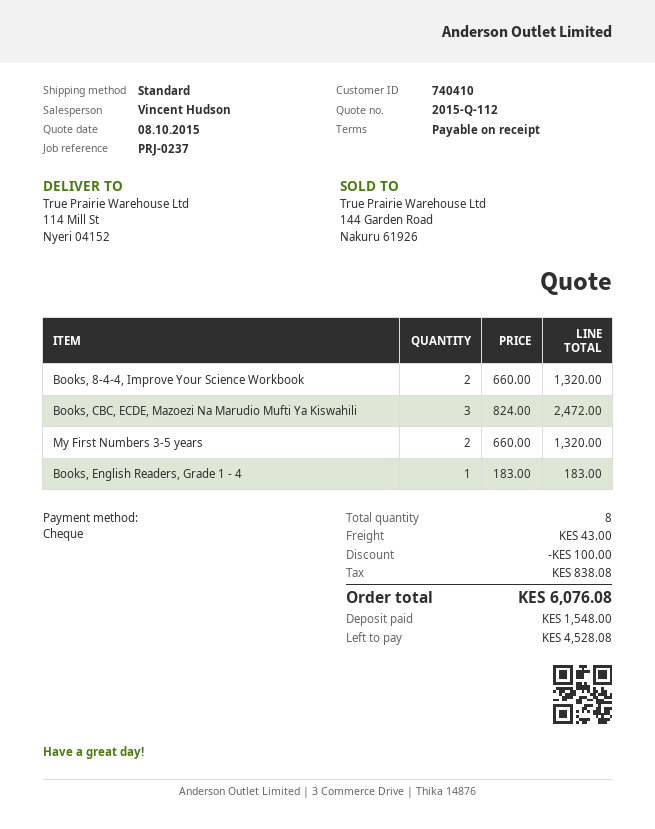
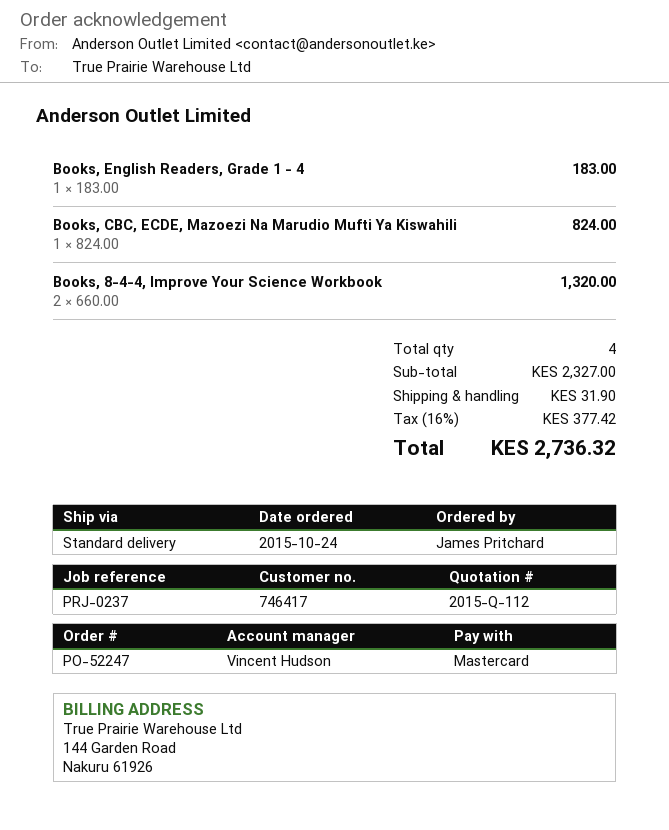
customer number: 740410 -> 746417
payment method: cheque -> Mastercard
Books, CBC, ECDE, Mazoezi Na Marudio Mufti Ya Kiswahili: 3 x 824.00 = 2472.00 -> 1 x 824.00 = 824.00
My First Numbers 3-5 years: 2 x 660.00 = 1320.00 -> none
total quantity: 8 -> 4
discount: 100.00 -> none
shipping: 43.00 -> 31.90
tax: 838.08 -> 377.42
total: 6076.08 -> 2736.32

